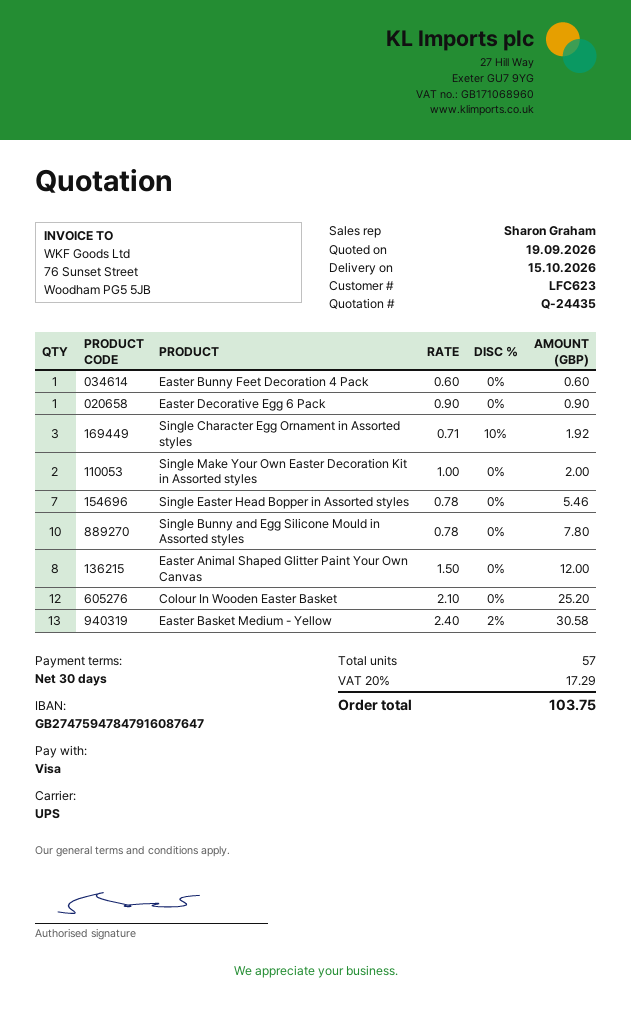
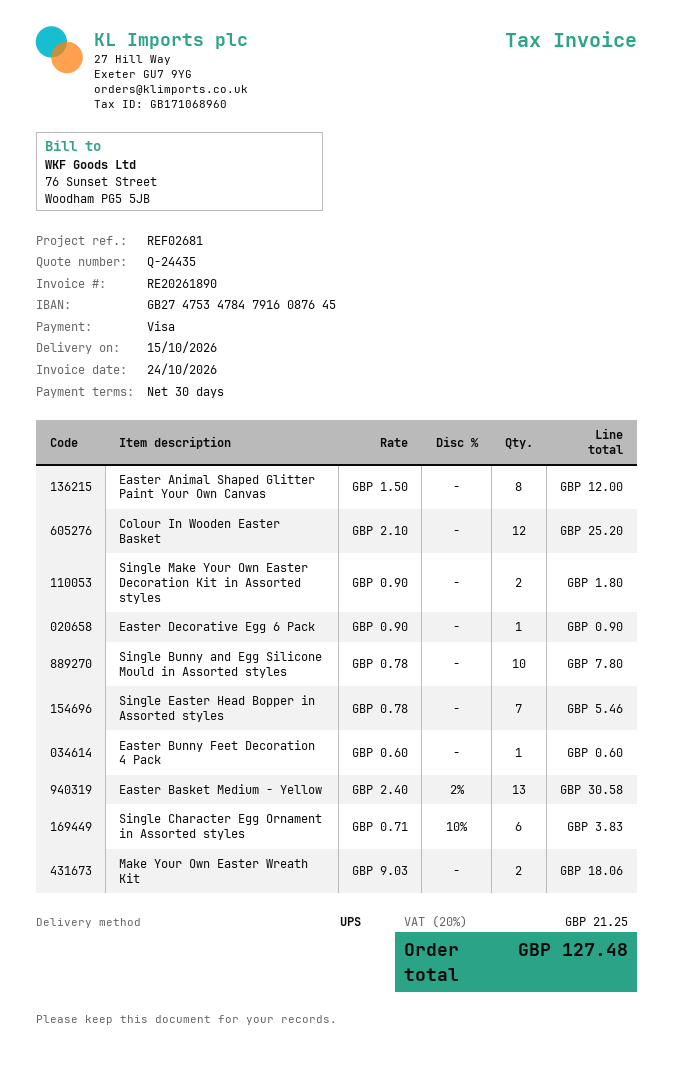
bank account: GB27475947847916087647 -> GB27475347847916087645
Single Character Egg Ornament in Assorted styles: 3 x 0.71 - 10% = 1.92 -> 6 x 0.71 - 10% = 3.83
Single Make Your Own Easter Decoration Kit in Assorted styles: 2 x 1.00 = 2.00 -> 2 x 0.90 = 1.80
Make Your Own Easter Wreath Kit: none -> 2 x 9.03 = 18.06
tax: 20% = 17.29 -> 20% = 21.25
total: 103.75 -> 127.48

